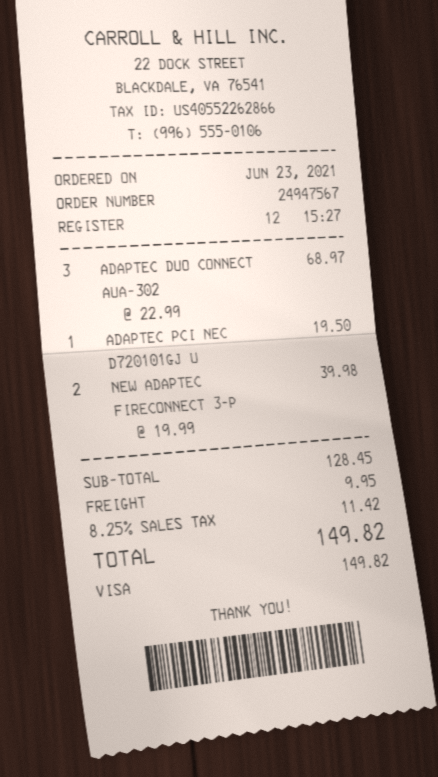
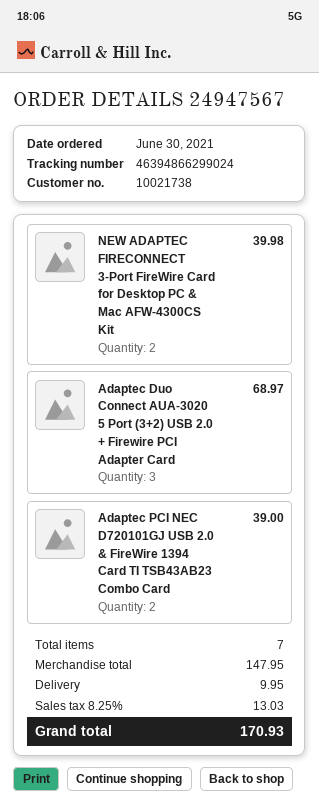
order date: 2021-06-23 -> 2021-06-30
ADAPTEC PCI NEC D720101GJ U: 1 for 19.50 -> 2 for 39.00
subtotal: 128.45 -> 147.95
tax: 8.25% = 11.42 -> 8.25% = 13.03
total: 149.82 -> 170.93

